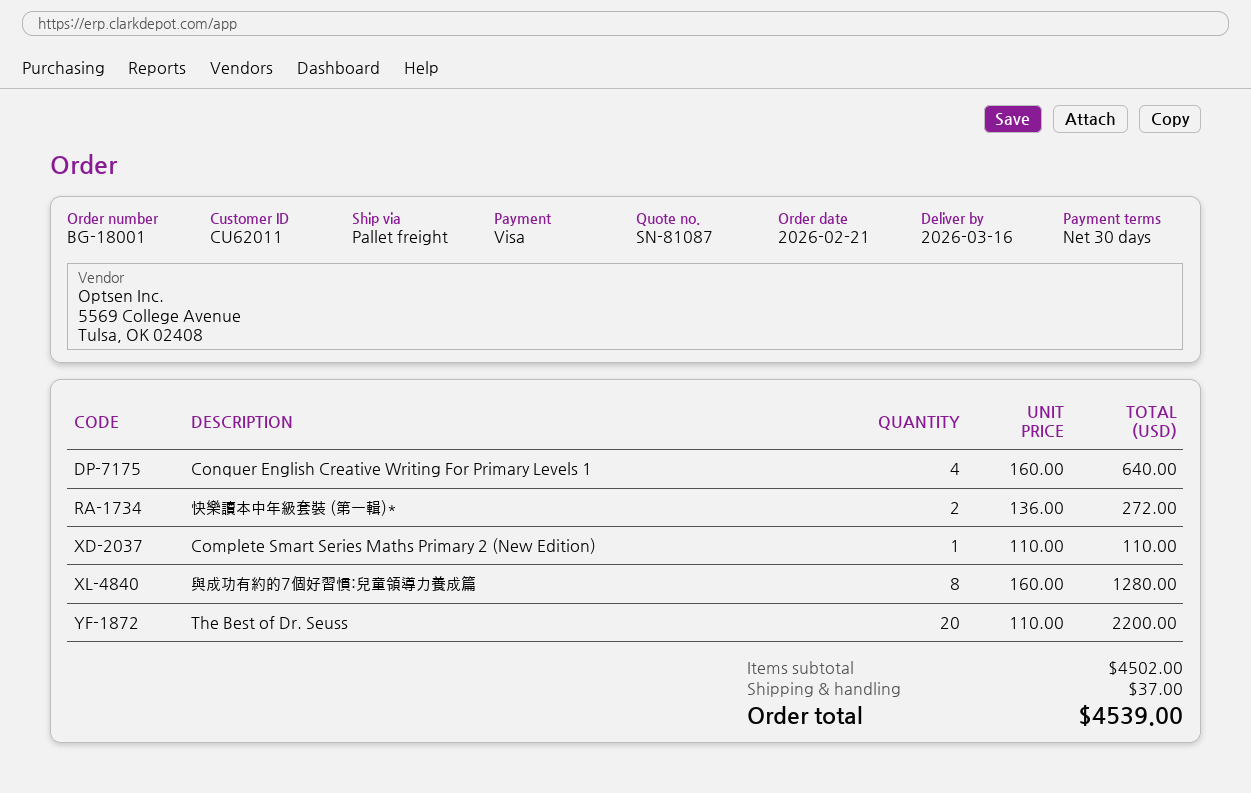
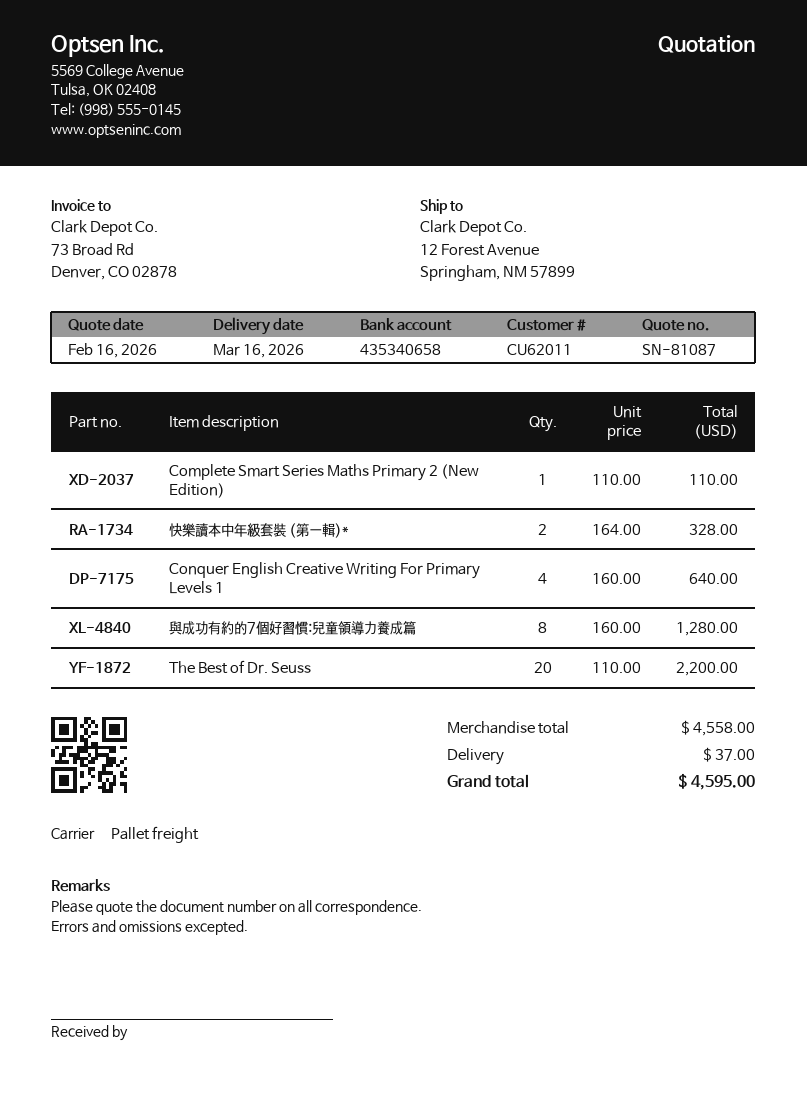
快樂讀本中年級套裝 (第一輯)*: 2 x 136.00 = 272.00 -> 2 x 164.00 = 328.00
subtotal: 4502.00 -> 4558.00
total: 4539.00 -> 4595.00

